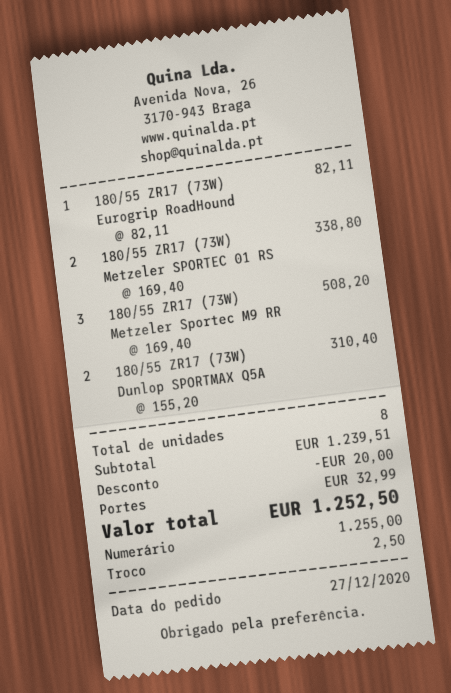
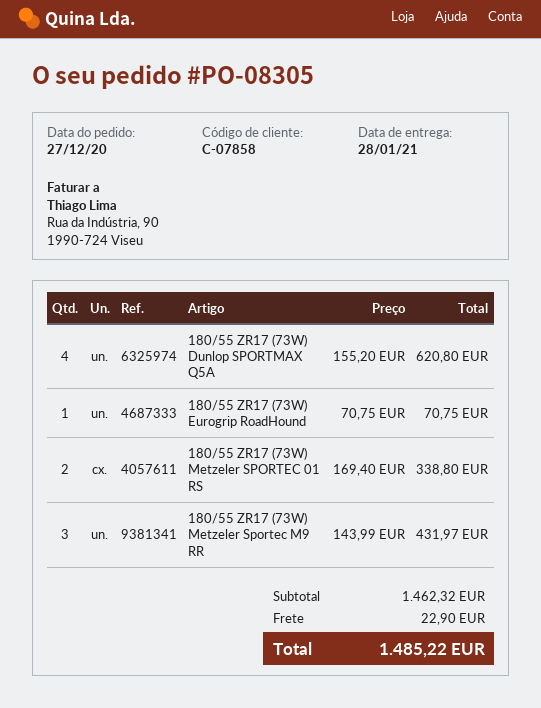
180/55 ZR17 (73W) Eurogrip RoadHound: 1 x 82.11 = 82.11 -> 1 x 70.75 = 70.75
180/55 ZR17 (73W) Metzeler Sportec M9 RR: 3 x 169.40 = 508.20 -> 3 x 143.99 = 431.97
180/55 ZR17 (73W) Dunlop SPORTMAX Q5A: 2 x 155.20 = 310.40 -> 4 x 155.20 = 620.80
subtotal: 1239.51 -> 1462.32
discount: 20.00 -> none
shipping: 32.99 -> 22.90
total: 1252.50 -> 1485.22

